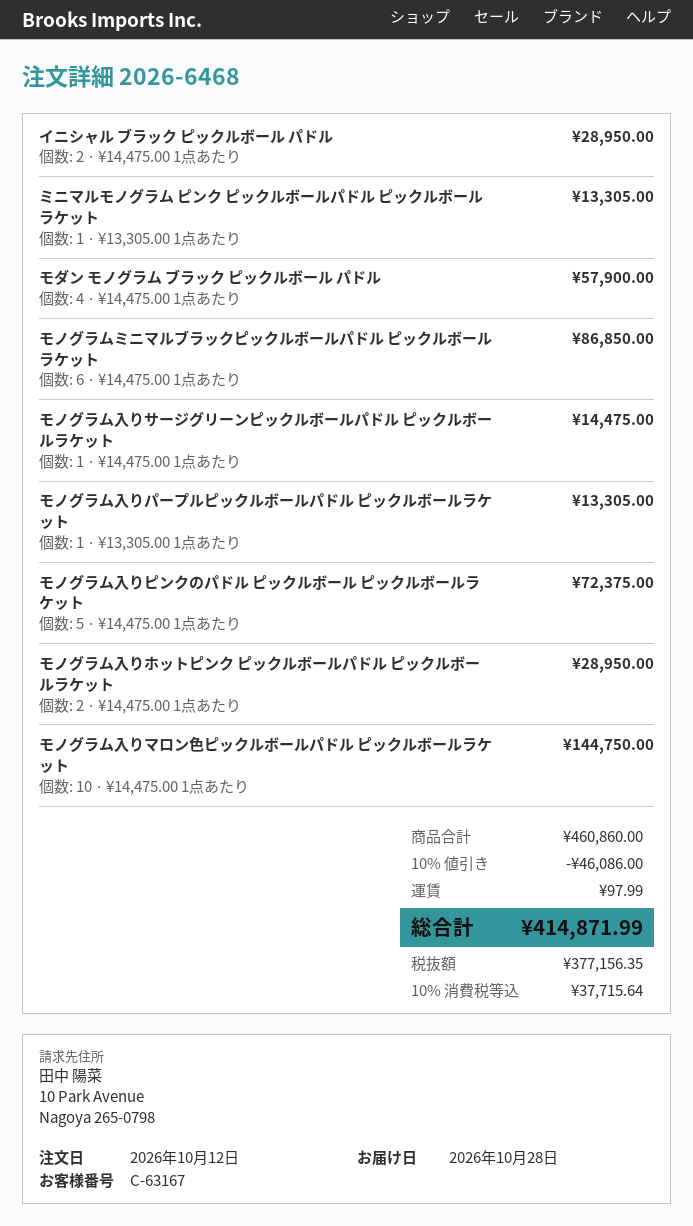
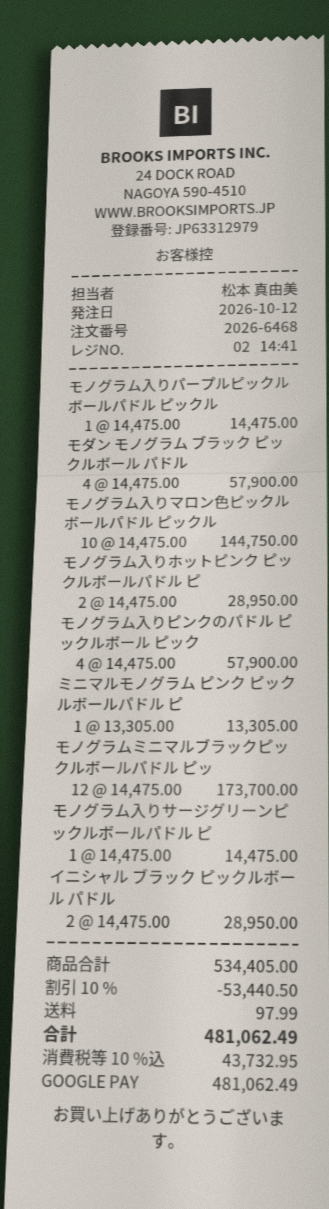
モノグラムミニマルブラックピックルボールパドル ピックルボールラケット: 6 x 14475.00 = 86850.00 -> 12 x 14475.00 = 173700.00
モノグラム入りパープルピックルボールパドル ピックルボールラケット: 1 x 13305.00 = 13305.00 -> 1 x 14475.00 = 14475.00
モノグラム入りピンクのパドル ピックルボール ピックルボールラケット: 5 x 14475.00 = 72375.00 -> 4 x 14475.00 = 57900.00
subtotal: 460860.00 -> 534405.00
discount: 10% = 46086.00 -> 10% = 53440.50
tax: 10% = 37715.64 -> 10% = 43732.95
total: 414871.99 -> 481062.49

